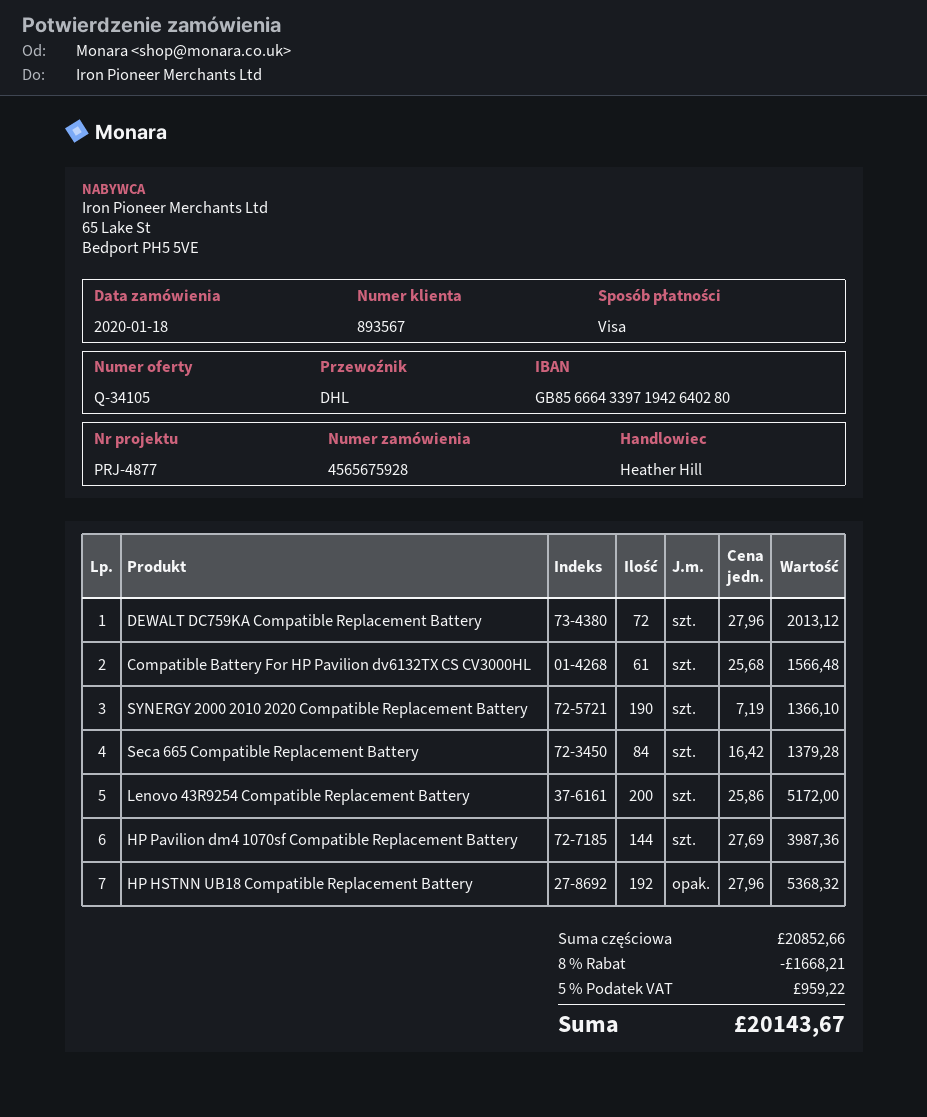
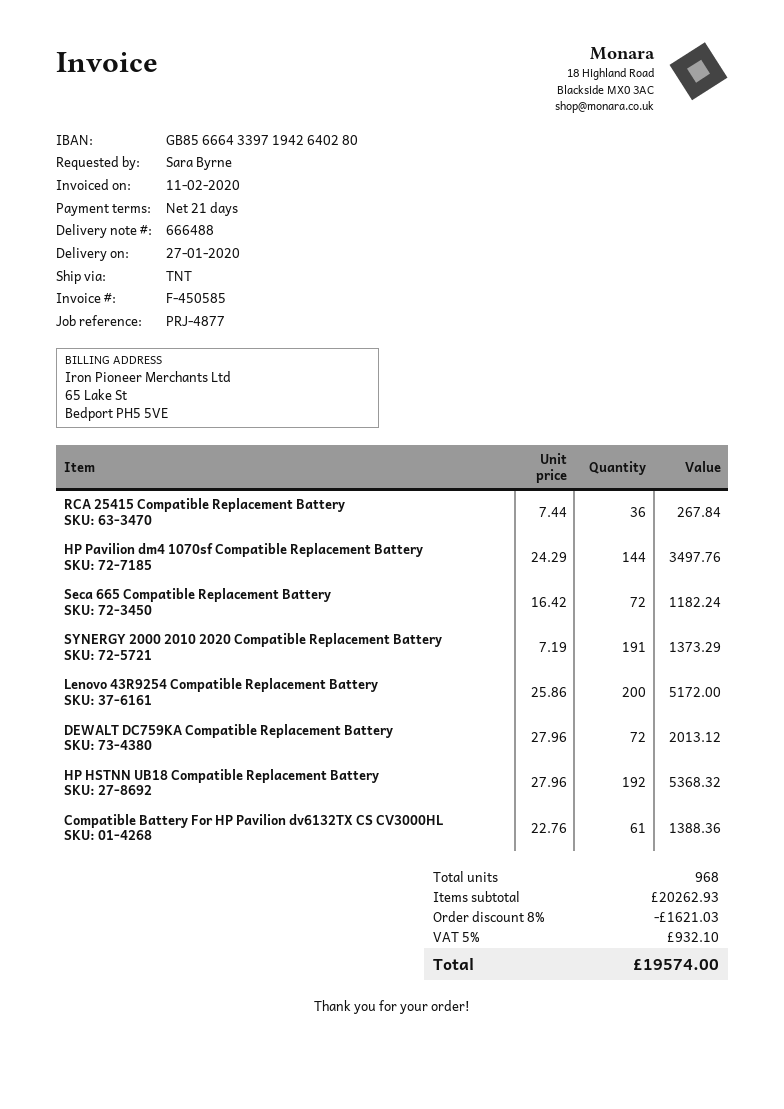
shipping method: DHL -> TNT
Compatible Battery For HP Pavilion dv6132TX CS CV3000HL: 61 x 25.68 = 1566.48 -> 61 x 22.76 = 1388.36
SYNERGY 2000 2010 2020 Compatible Replacement Battery: 190 x 7.19 = 1366.10 -> 191 x 7.19 = 1373.29
Seca 665 Compatible Replacement Battery: 84 x 16.42 = 1379.28 -> 72 x 16.42 = 1182.24
HP Pavilion dm4 1070sf Compatible Replacement Battery: 144 x 27.69 = 3987.36 -> 144 x 24.29 = 3497.76
RCA 25415 Compatible Replacement Battery: none -> 36 x 7.44 = 267.84
subtotal: 20852.66 -> 20262.93
discount: 8% = 1668.21 -> 8% = 1621.03
tax: 5% = 959.22 -> 5% = 932.10
total: 20143.67 -> 19574.00

